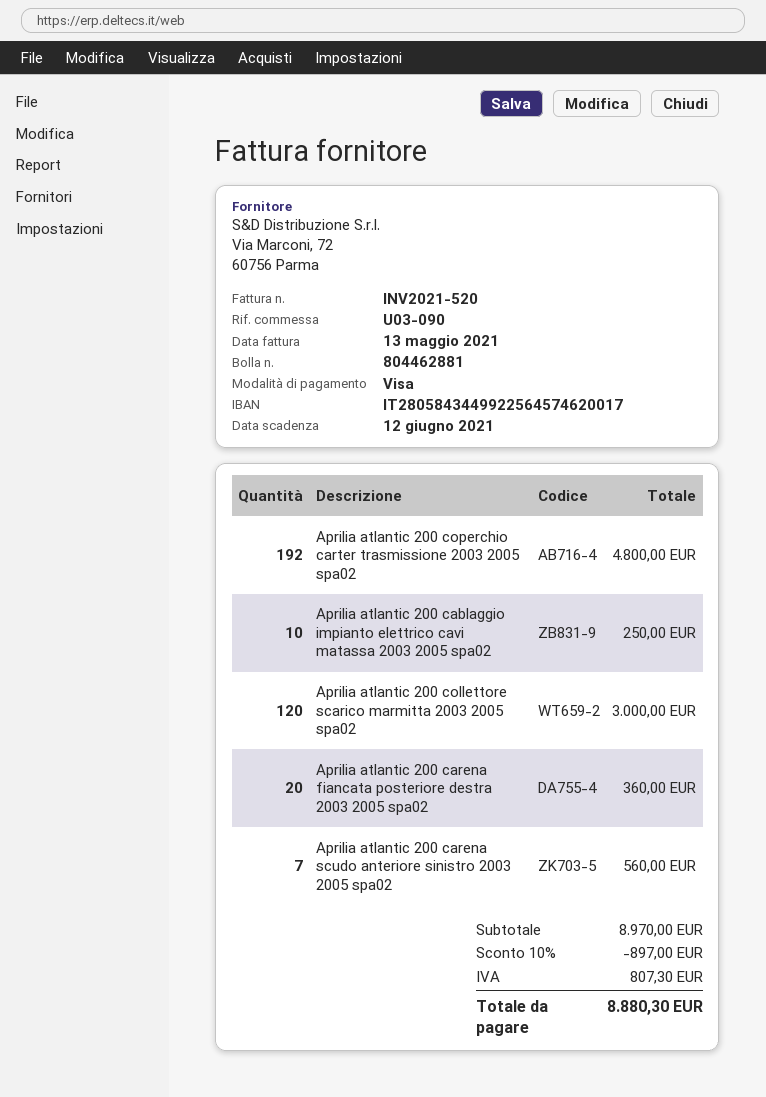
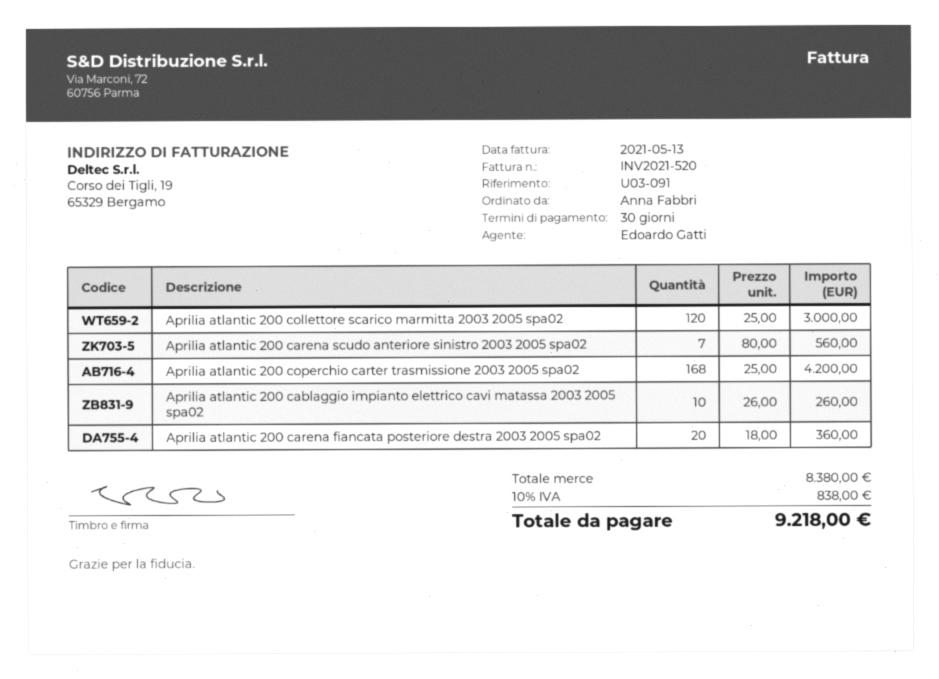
reference: U03-090 -> U03-091
Aprilia atlantic 200 coperchio carter trasmissione 2003 2005 spa02: 192 for 4800.00 -> 168 for 4200.00
Aprilia atlantic 200 cablaggio impianto elettrico cavi matassa 2003 2005 spa02: 10 for 250.00 -> 10 for 260.00
subtotal: 8970.00 -> 8380.00
discount: 10% = 897.00 -> none
tax: 807.30 -> 838.00
total: 8880.30 -> 9218.00

